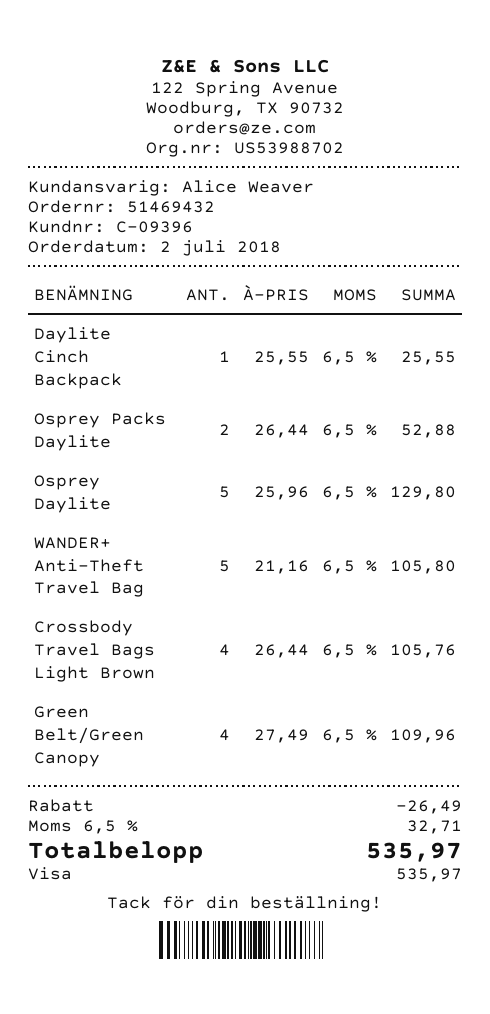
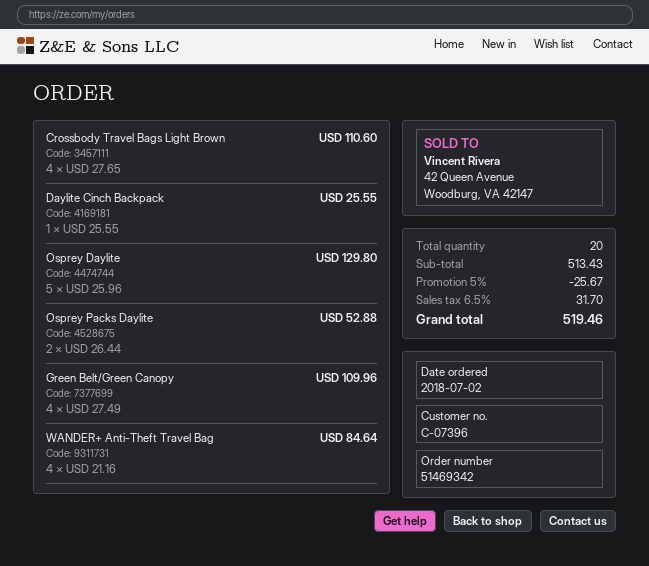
order number: 51469432 -> 51469342
customer number: C-09396 -> C-07396
WANDER+ Anti-Theft Travel Bag: 5 x 21.16 = 105.80 -> 4 x 21.16 = 84.64
Crossbody Travel Bags Light Brown: 4 x 26.44 = 105.76 -> 4 x 27.65 = 110.60
discount: 26.49 -> 25.67
tax: 6.5% = 32.71 -> 6.5% = 31.70
total: 535.97 -> 519.46

